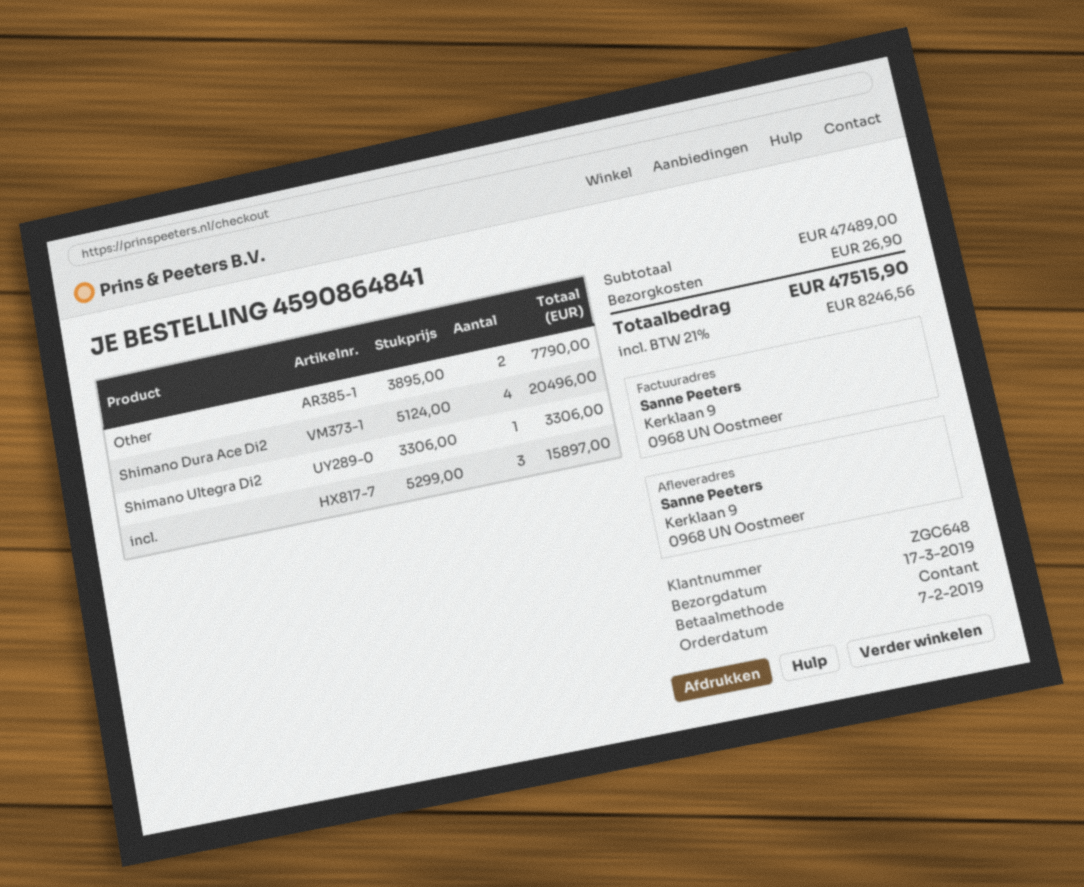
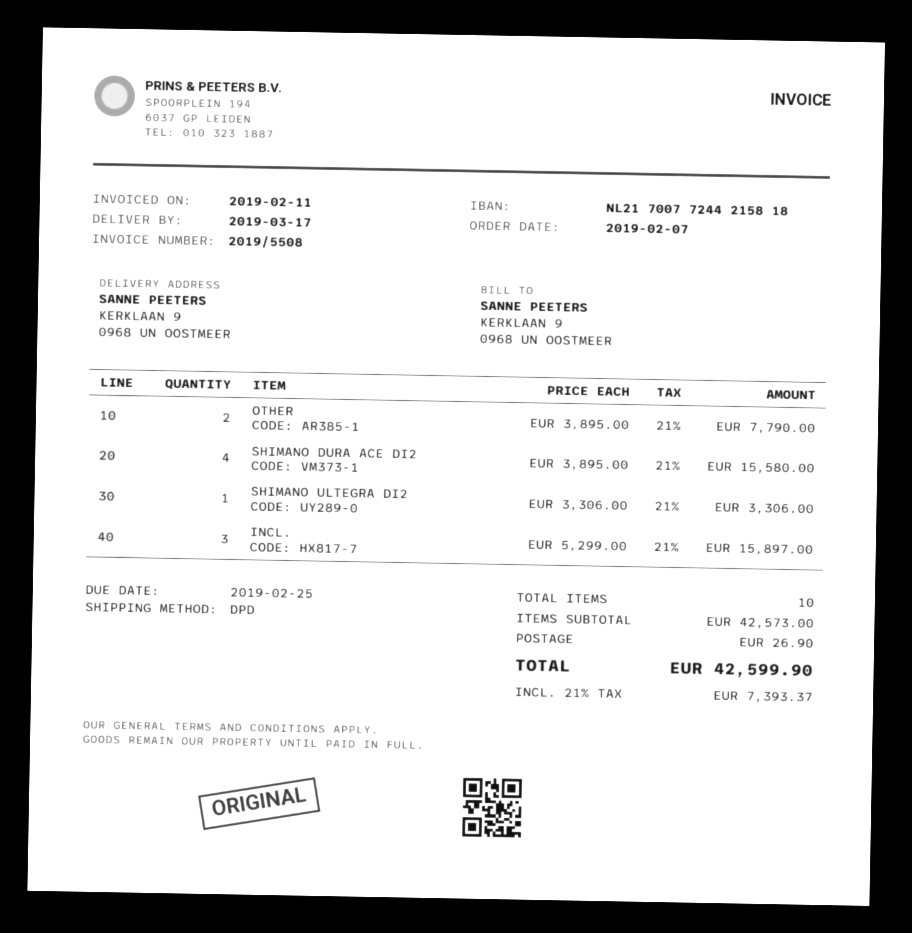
Shimano Dura Ace Di2: 4 x 5124.00 = 20496.00 -> 4 x 3895.00 = 15580.00
subtotal: 47489.00 -> 42573.00
tax: 21% = 8246.56 -> 21% = 7393.37
total: 47515.90 -> 42599.90

